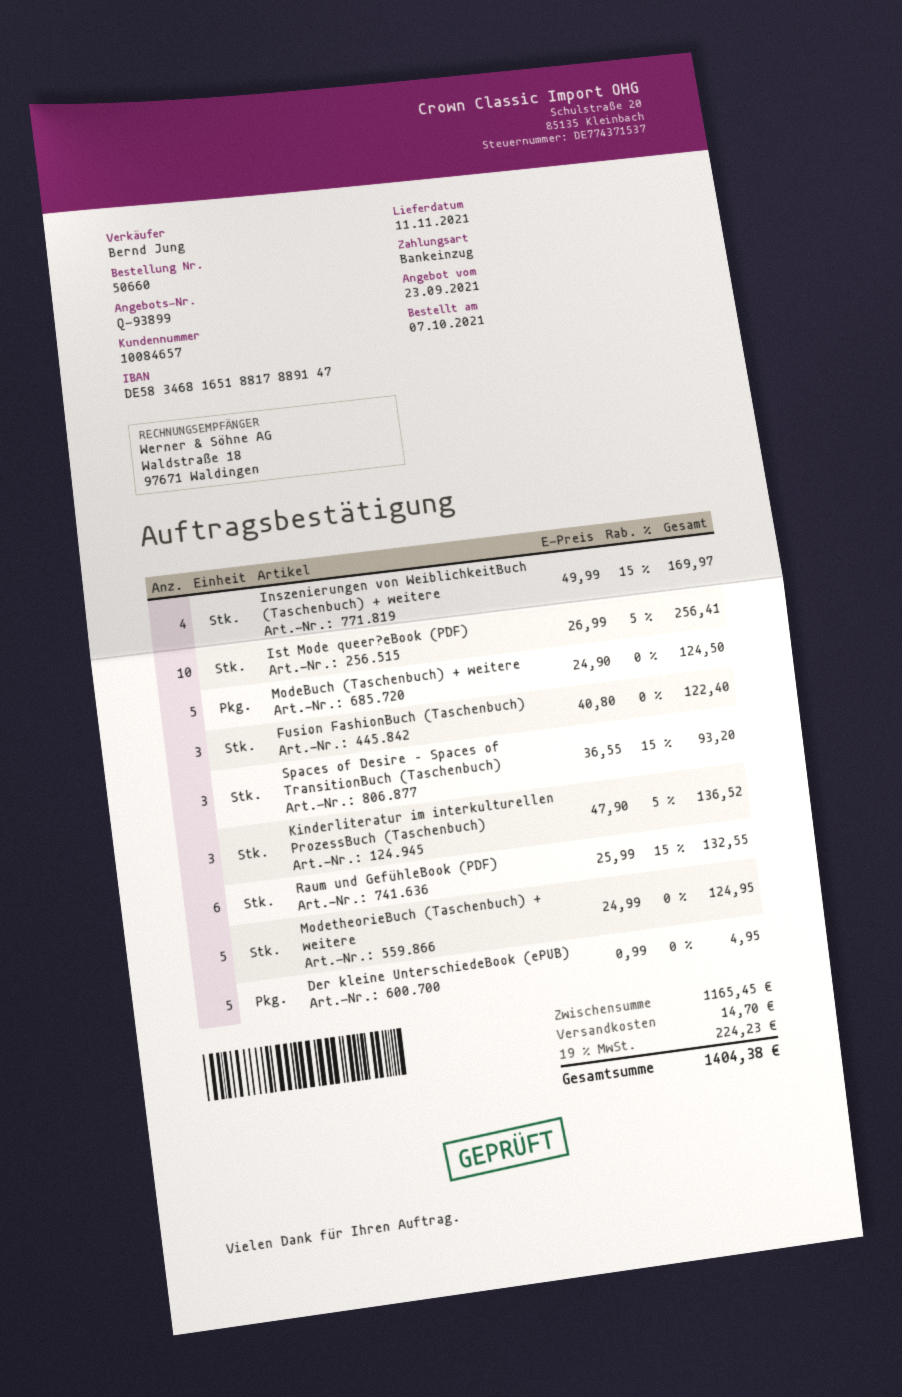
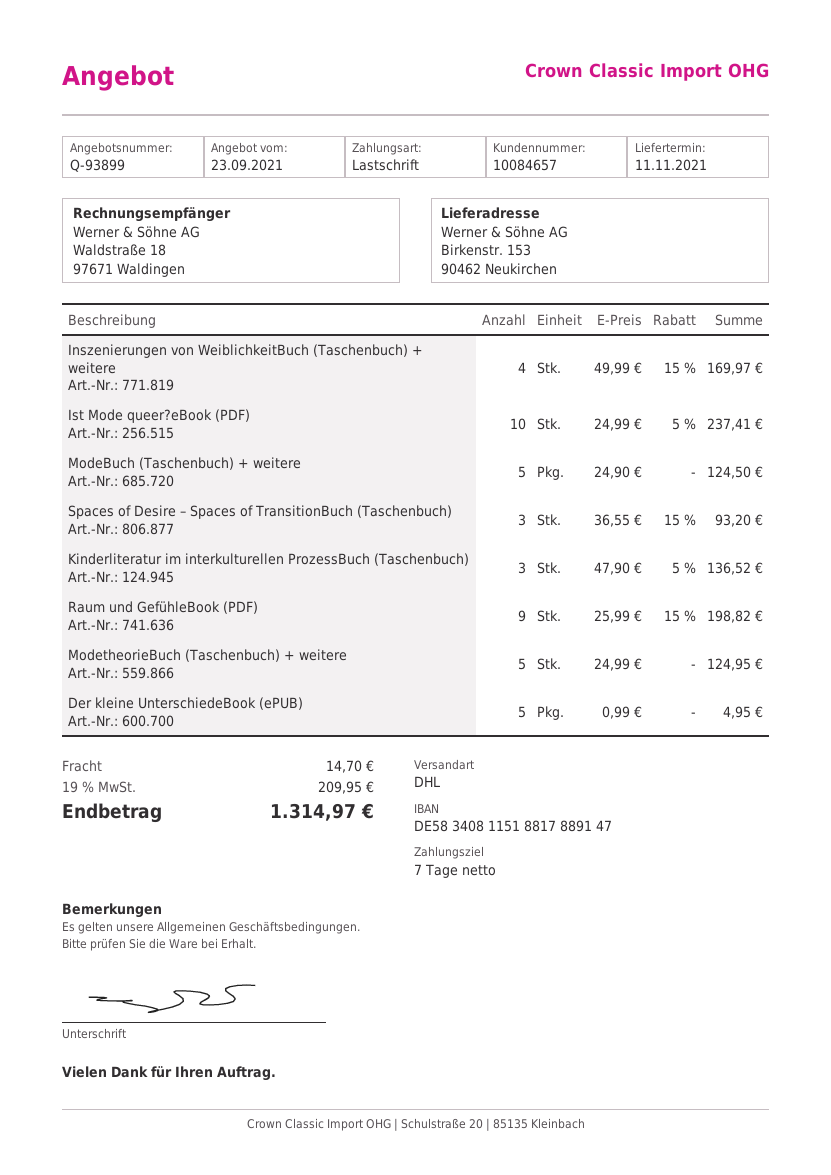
bank account: DE58346816518817889147 -> DE58340811518817889147
Ist Mode queer?eBook (PDF): 10 x 26.99 - 5% = 256.41 -> 10 x 24.99 - 5% = 237.41
Fusion FashionBuch (Taschenbuch): 3 x 40.80 = 122.40 -> none
Raum und GefühleBook (PDF): 6 x 25.99 - 15% = 132.55 -> 9 x 25.99 - 15% = 198.82
tax: 19% = 224.23 -> 19% = 209.95
total: 1404.38 -> 1314.97

